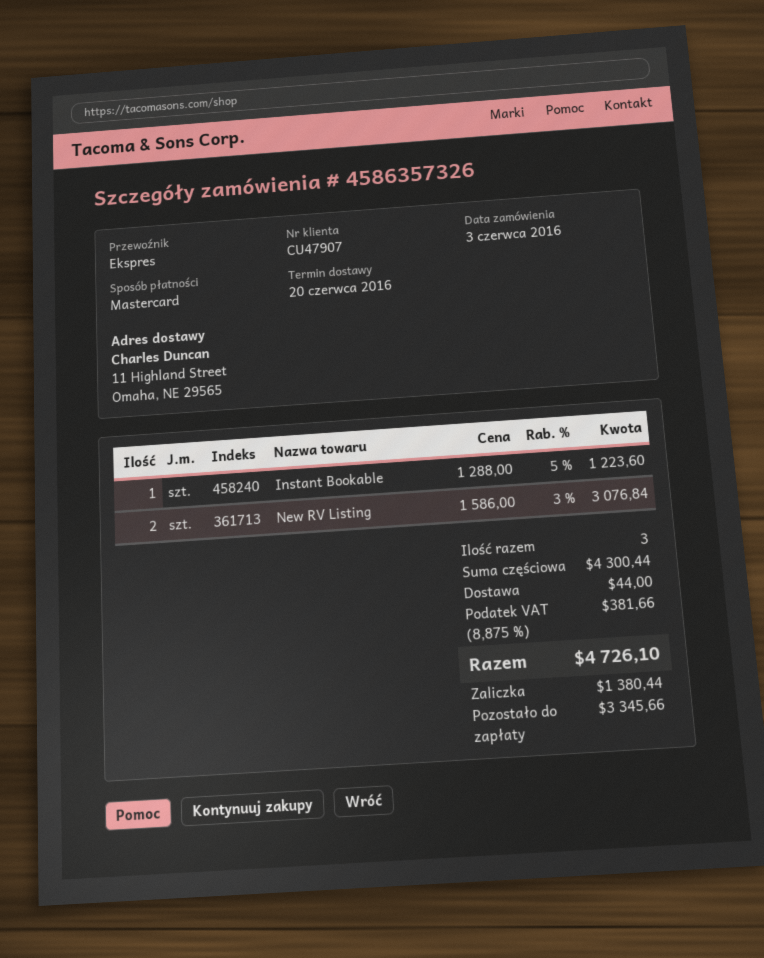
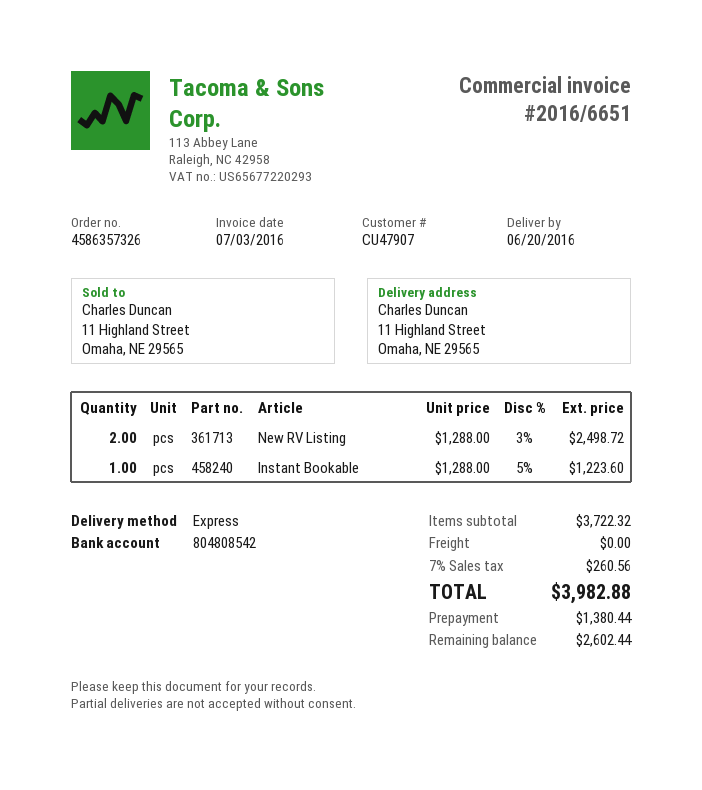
New RV Listing: 2 x 1586.00 - 3% = 3076.84 -> 2 x 1288.00 - 3% = 2498.72
subtotal: 4300.44 -> 3722.32
shipping: 44.00 -> 0.00
tax: 8.875% = 381.66 -> 7% = 260.56
total: 4726.10 -> 3982.88
balance: 3345.66 -> 2602.44

